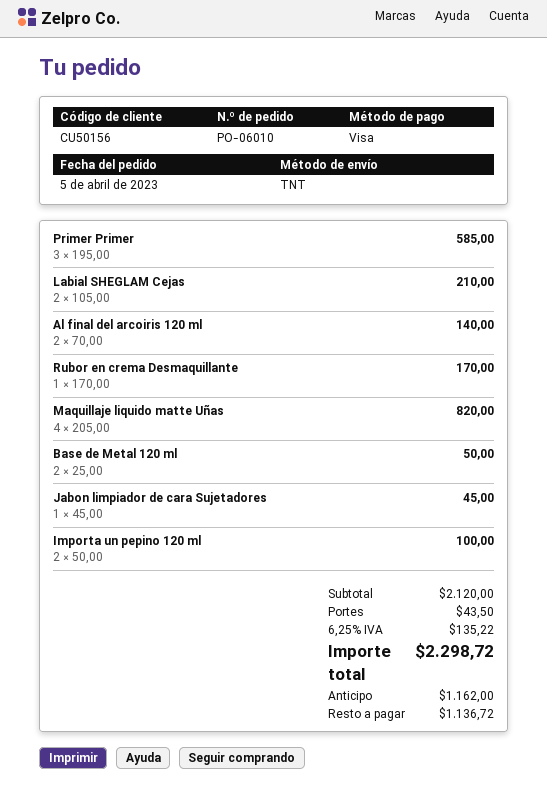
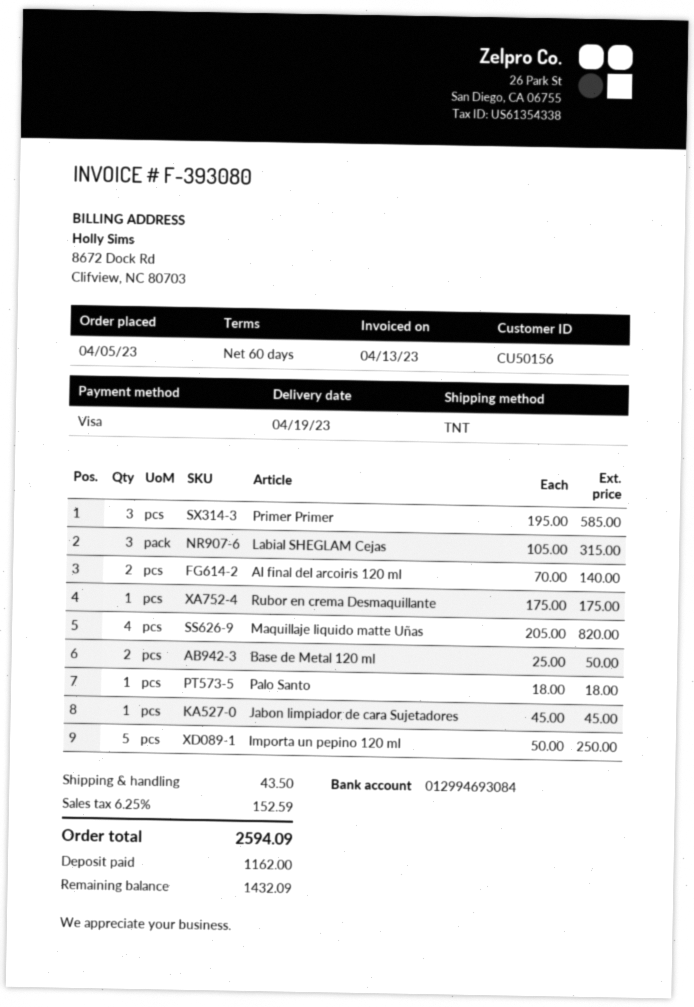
Labial SHEGLAM Cejas: 2 x 105.00 = 210.00 -> 3 x 105.00 = 315.00
Rubor en crema Desmaquillante: 1 x 170.00 = 170.00 -> 1 x 175.00 = 175.00
Importa un pepino 120 ml: 2 x 50.00 = 100.00 -> 5 x 50.00 = 250.00
Palo Santo: none -> 1 x 18.00 = 18.00
tax: 6.25% = 135.22 -> 6.25% = 152.59
total: 2298.72 -> 2594.09
balance: 1136.72 -> 1432.09

